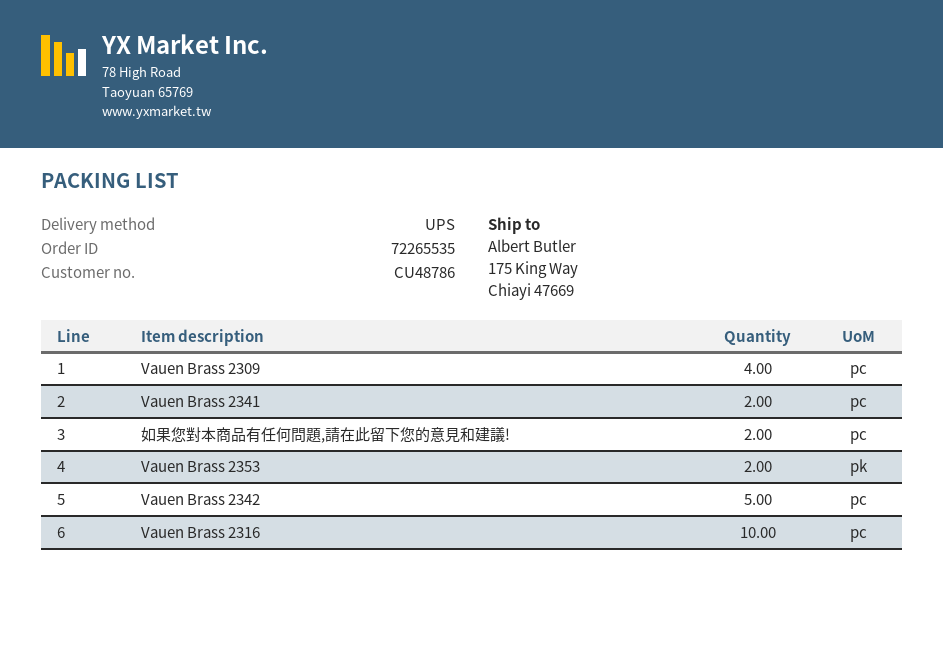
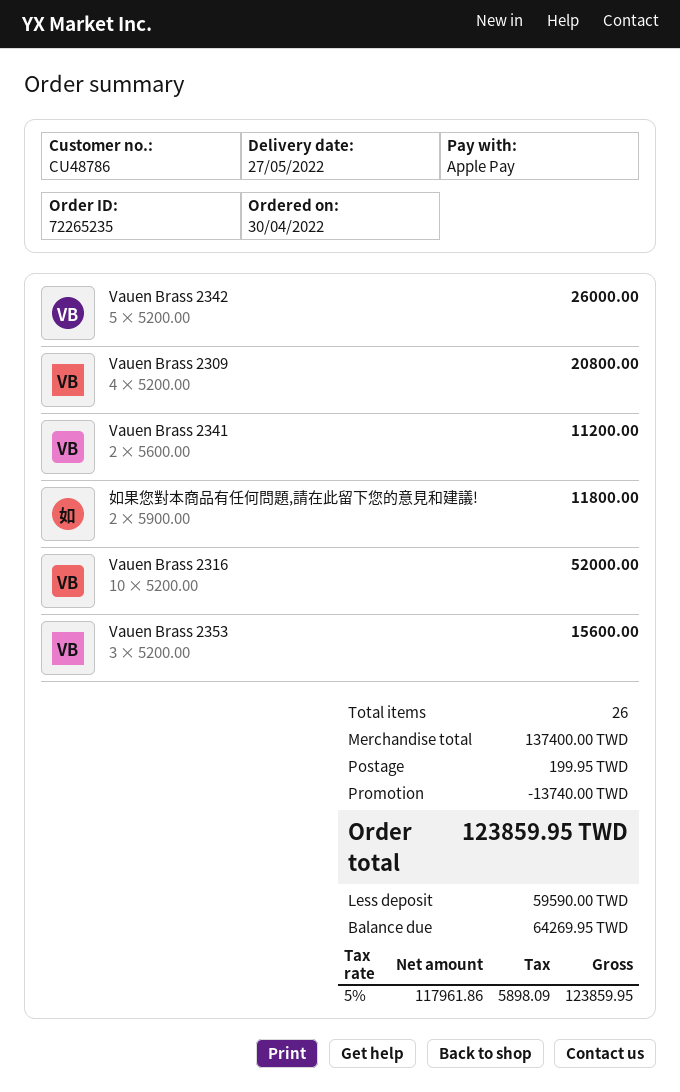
order number: 72265535 -> 72265235
Vauen Brass 2353: 2 -> 3

